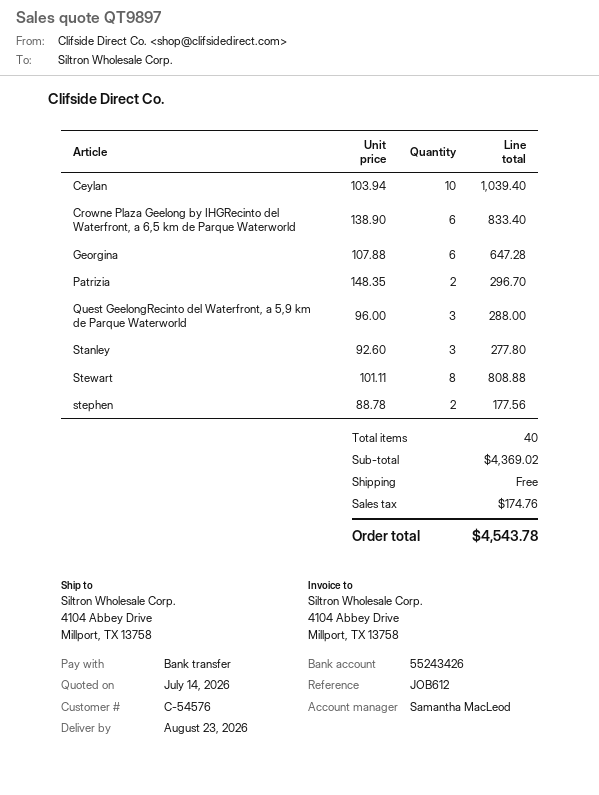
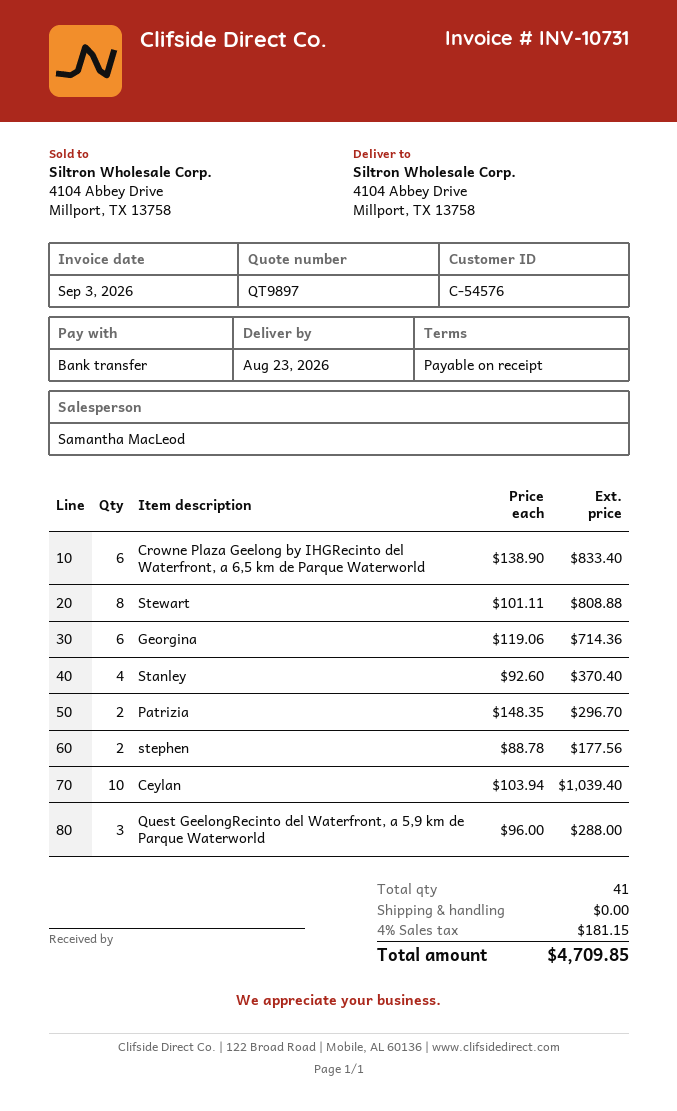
Georgina: 6 x 107.88 = 647.28 -> 6 x 119.06 = 714.36
Stanley: 3 x 92.60 = 277.80 -> 4 x 92.60 = 370.40
total quantity: 40 -> 41
tax: 174.76 -> 181.15
total: 4543.78 -> 4709.85

